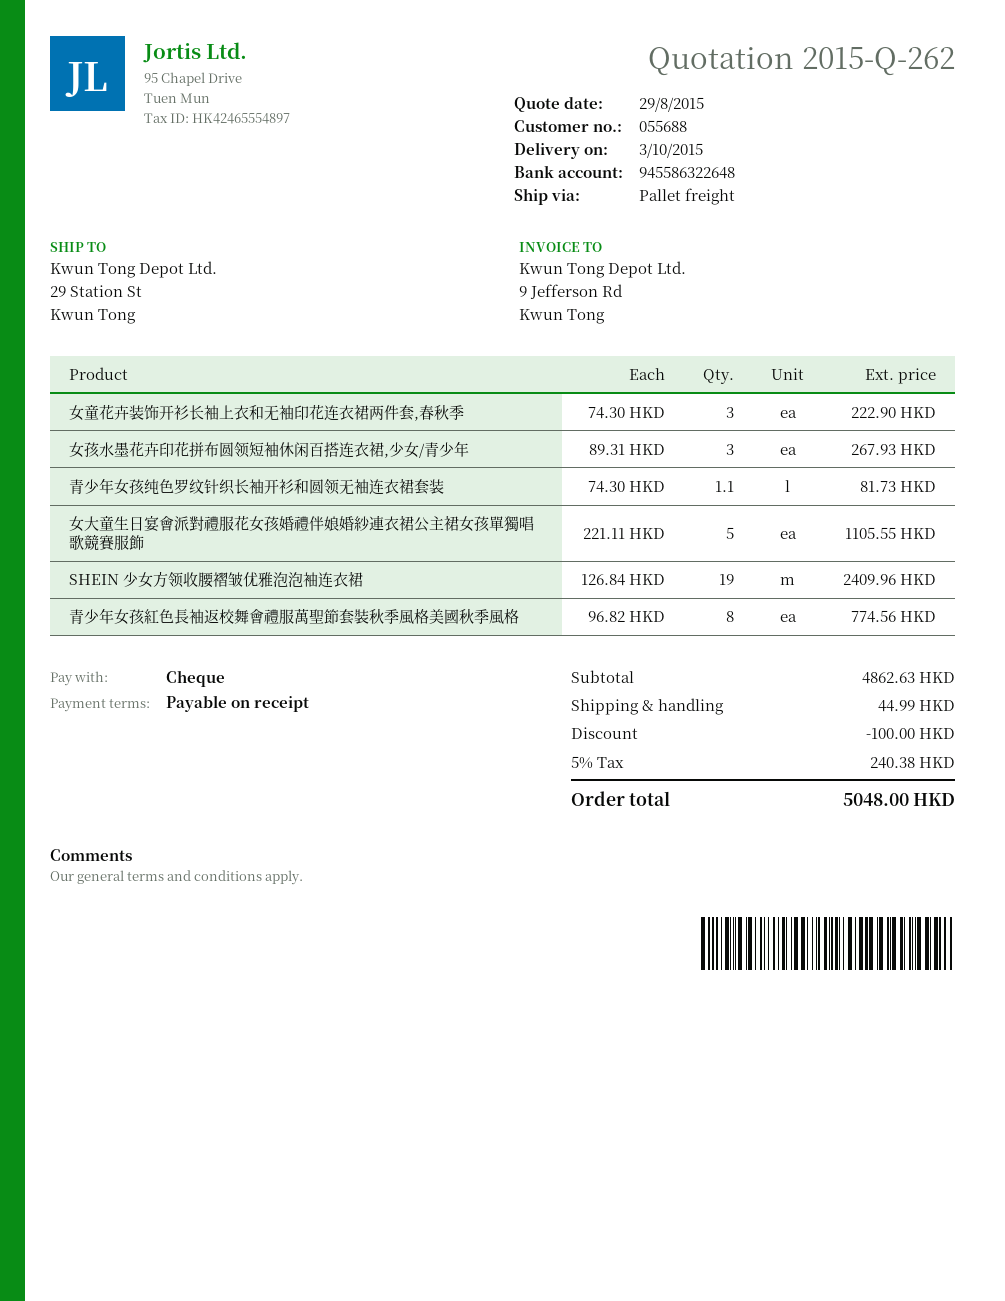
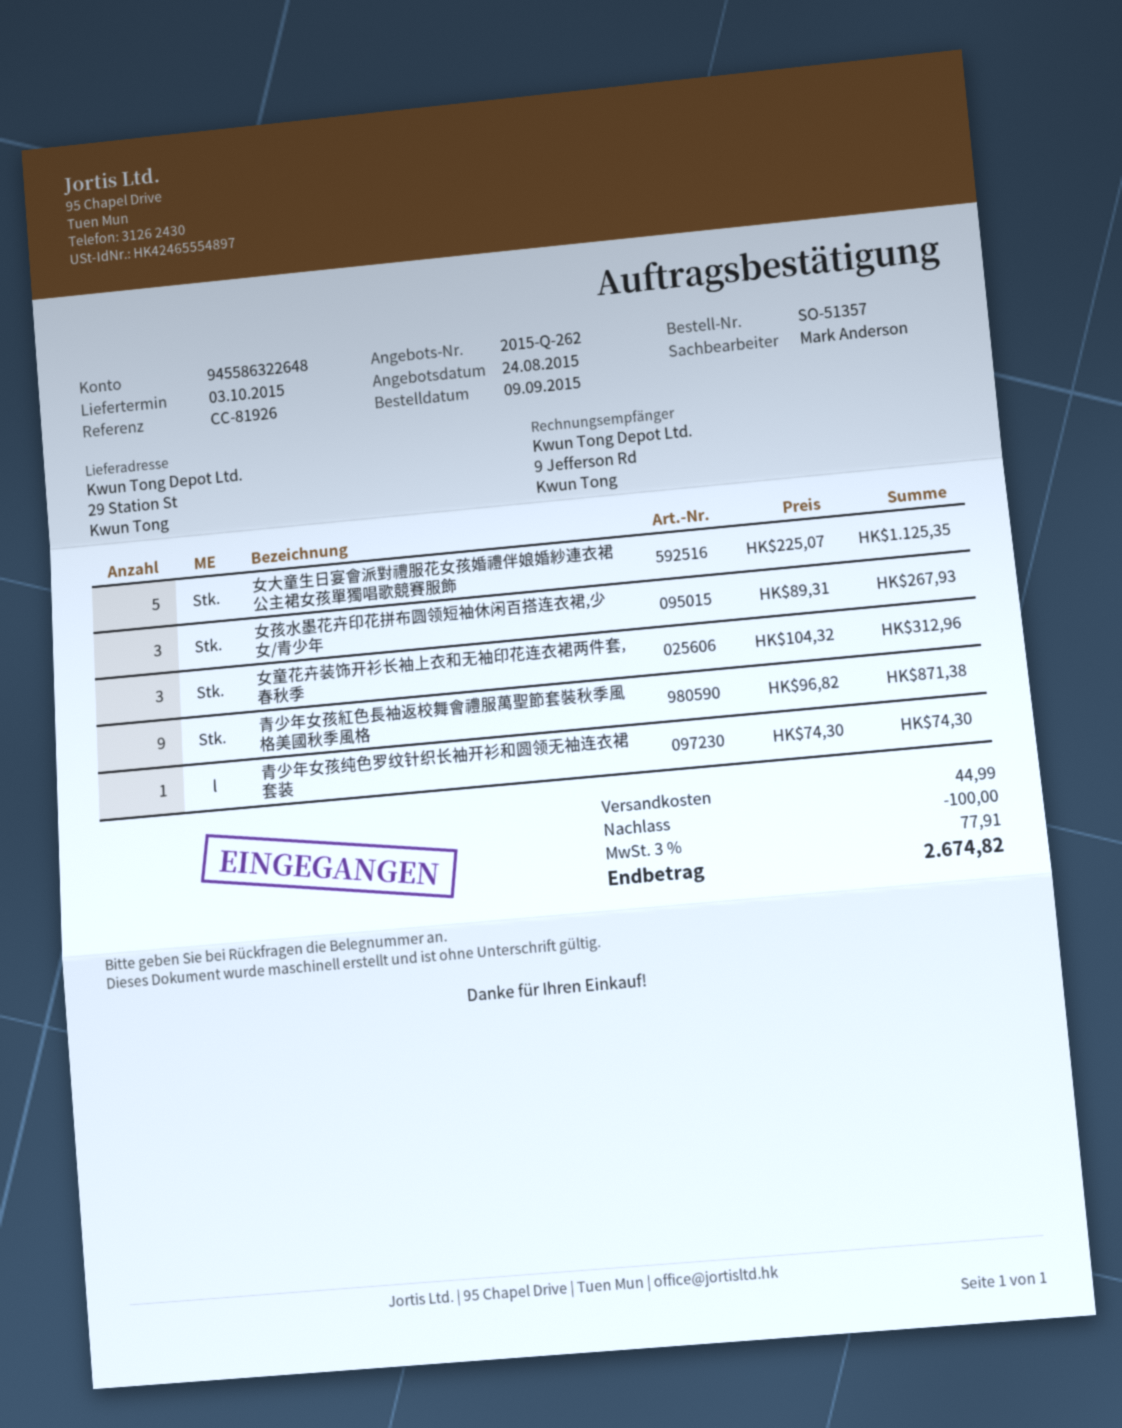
quote date: 2015-08-29 -> 2015-08-24
女童花卉装饰开衫长袖上衣和无袖印花连衣裙两件套,春秋季: 3 x 74.30 = 222.90 -> 3 x 104.32 = 312.96
青少年女孩纯色罗纹针织长袖开衫和圆领无袖连衣裙套装: 1.1 x 74.30 = 81.73 -> 1 x 74.30 = 74.30
女大童生日宴會派對禮服花女孩婚禮伴娘婚紗連衣裙公主裙女孩單獨唱歌競賽服飾: 5 x 221.11 = 1105.55 -> 5 x 225.07 = 1125.35
SHEIN 少女方领收腰褶皱优雅泡泡袖连衣裙: 19 x 126.84 = 2409.96 -> none
青少年女孩紅色長袖返校舞會禮服萬聖節套裝秋季風格美國秋季風格: 8 x 96.82 = 774.56 -> 9 x 96.82 = 871.38
tax: 5% = 240.38 -> 3% = 77.91
total: 5048.00 -> 2674.82

